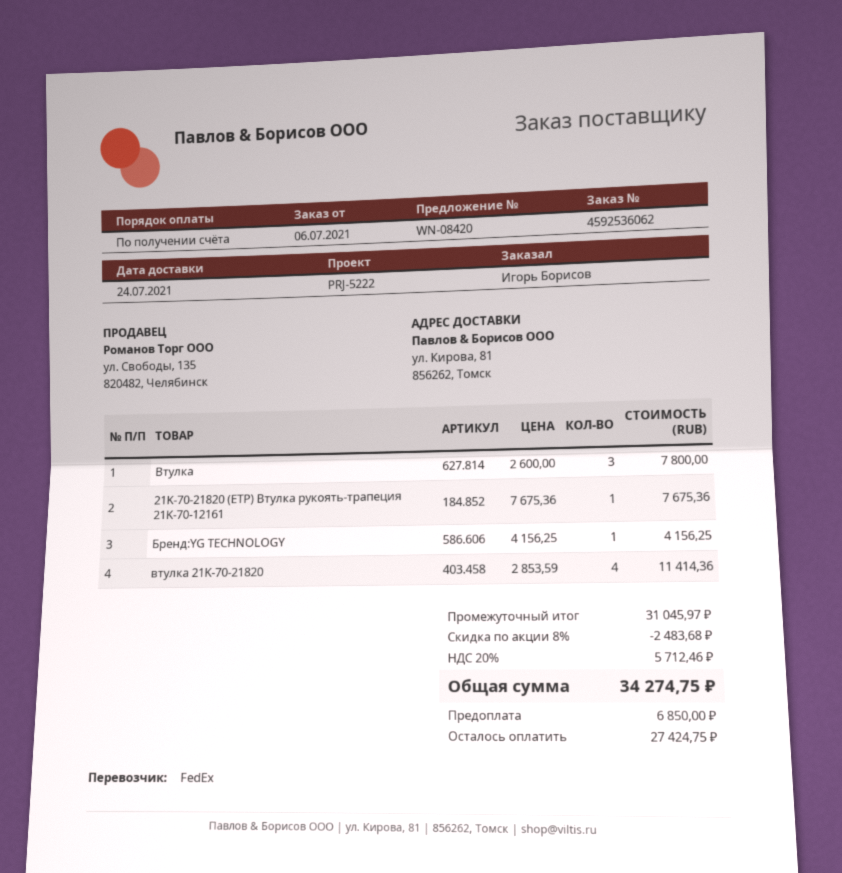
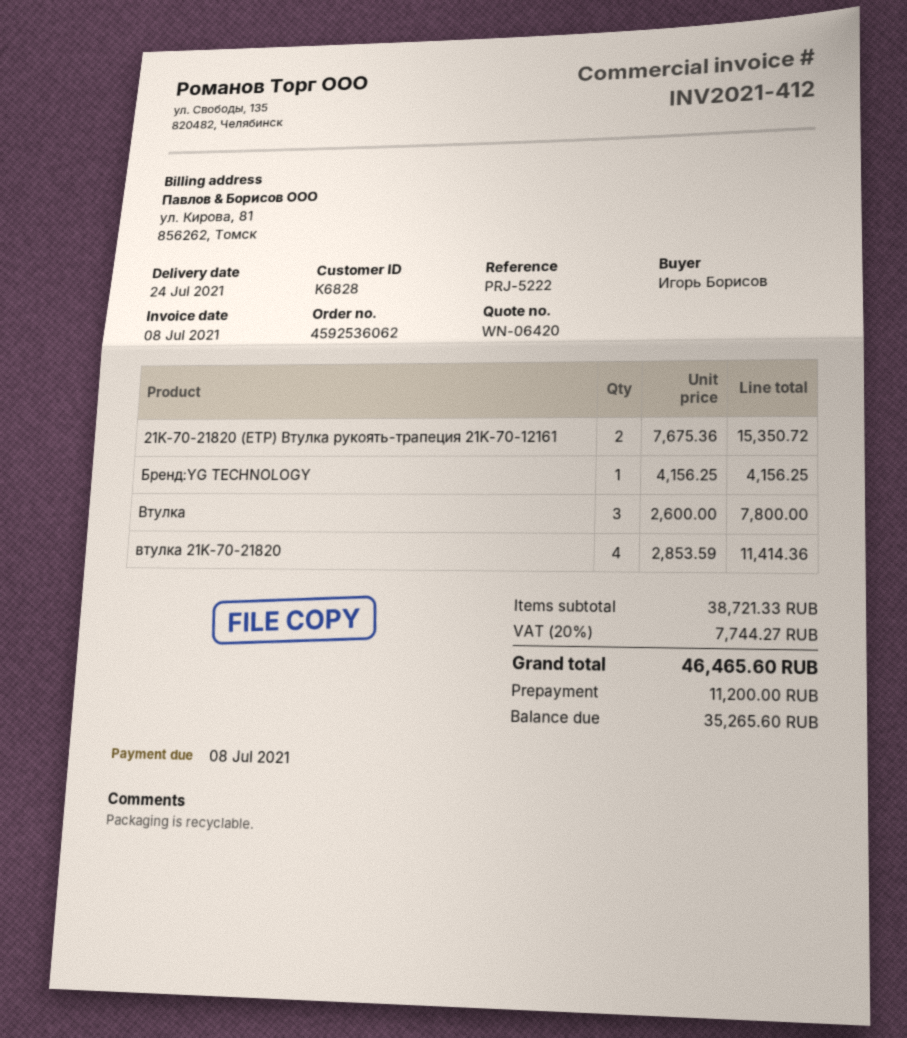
quote number: WN-08420 -> WN-06420
21K-70-21820 (ETP) Втулка рукоять-трапеция 21K-70-12161: 1 x 7675.36 = 7675.36 -> 2 x 7675.36 = 15350.72
subtotal: 31045.97 -> 38721.33
discount: 8% = 2483.68 -> none
tax: 20% = 5712.46 -> 20% = 7744.27
total: 34274.75 -> 46465.60
deposit: 6850.00 -> 11200.00
balance: 27424.75 -> 35265.60

